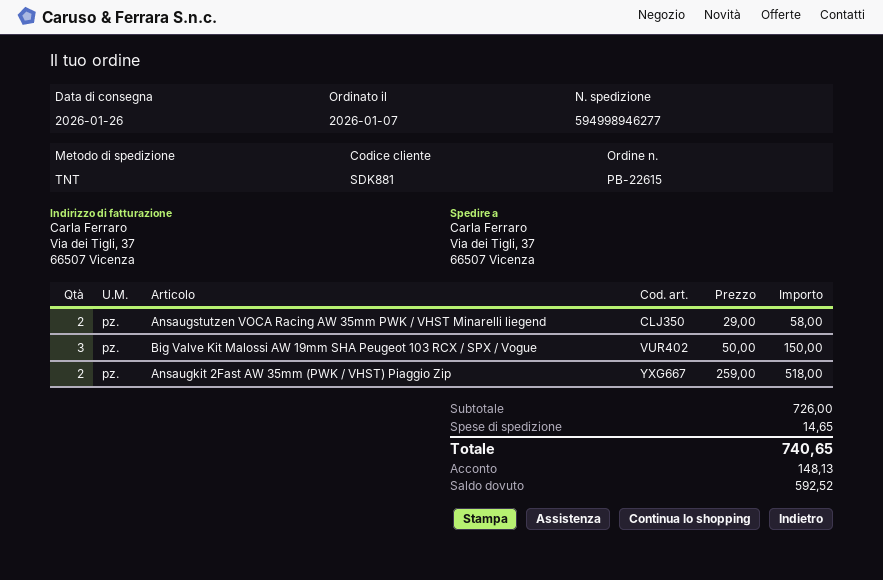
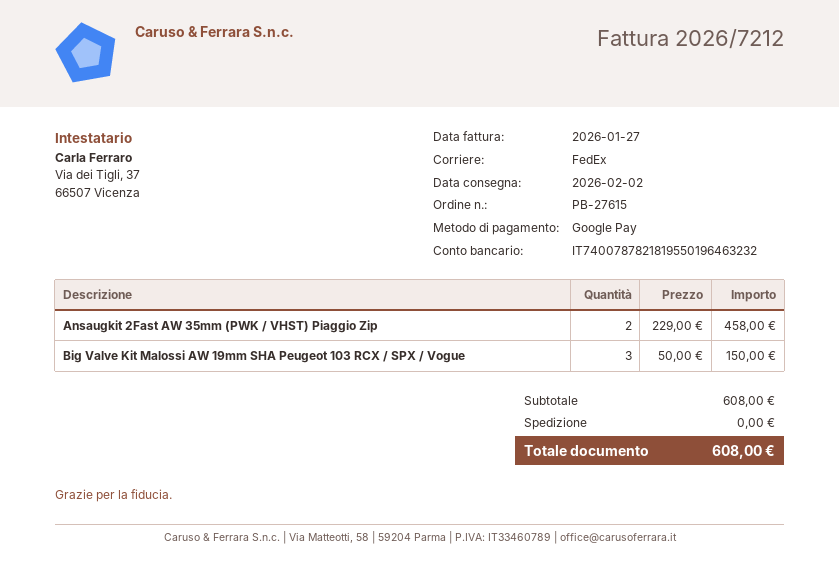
order number: PB-22615 -> PB-27615
delivery date: 2026-01-26 -> 2026-02-02
shipping method: TNT -> FedEx
Ansaugstutzen VOCA Racing AW 35mm PWK / VHST Minarelli liegend: 2 x 29.00 = 58.00 -> none
Ansaugkit 2Fast AW 35mm (PWK / VHST) Piaggio Zip: 2 x 259.00 = 518.00 -> 2 x 229.00 = 458.00
subtotal: 726.00 -> 608.00
shipping: 14.65 -> 0.00
total: 740.65 -> 608.00

